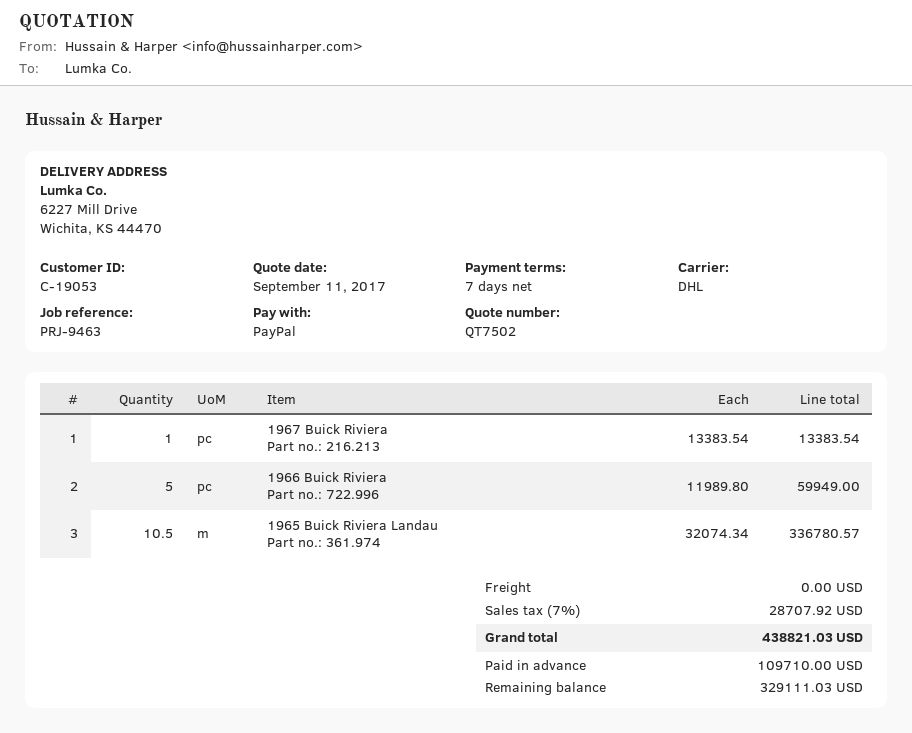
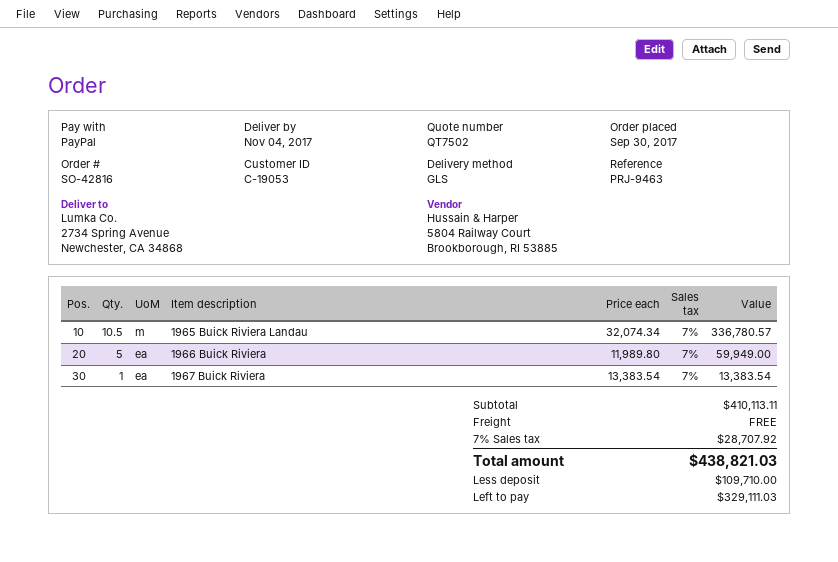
shipping method: DHL -> GLS
ship to: 6227 Mill Drive, Wichita, KS 44470 -> 2734 Spring Avenue, Newchester, CA 34868

